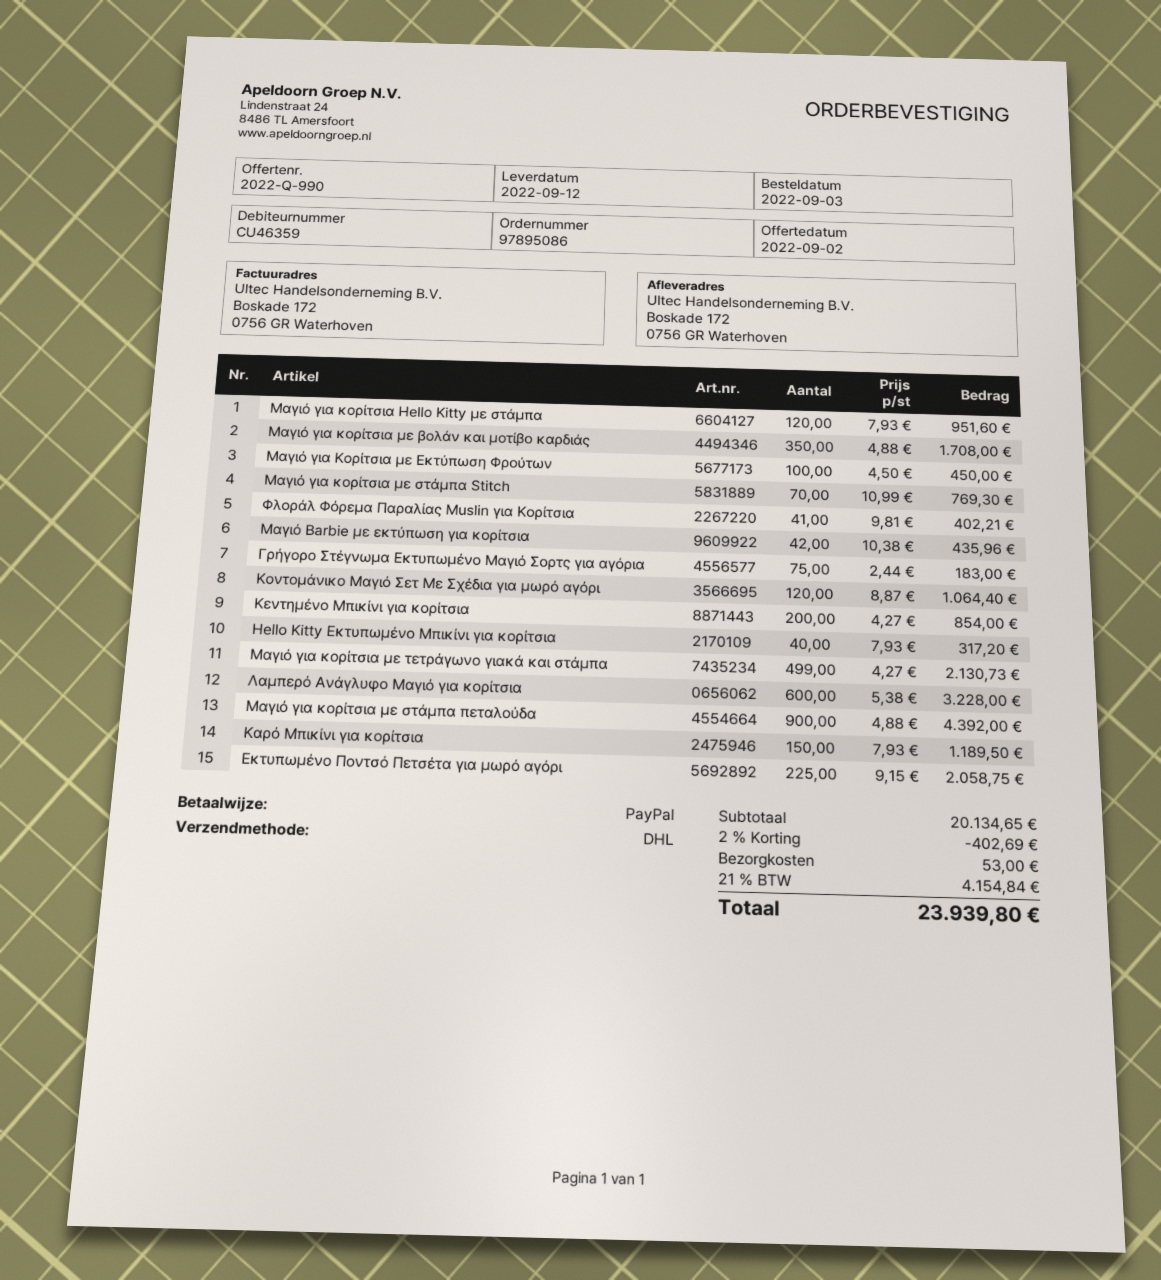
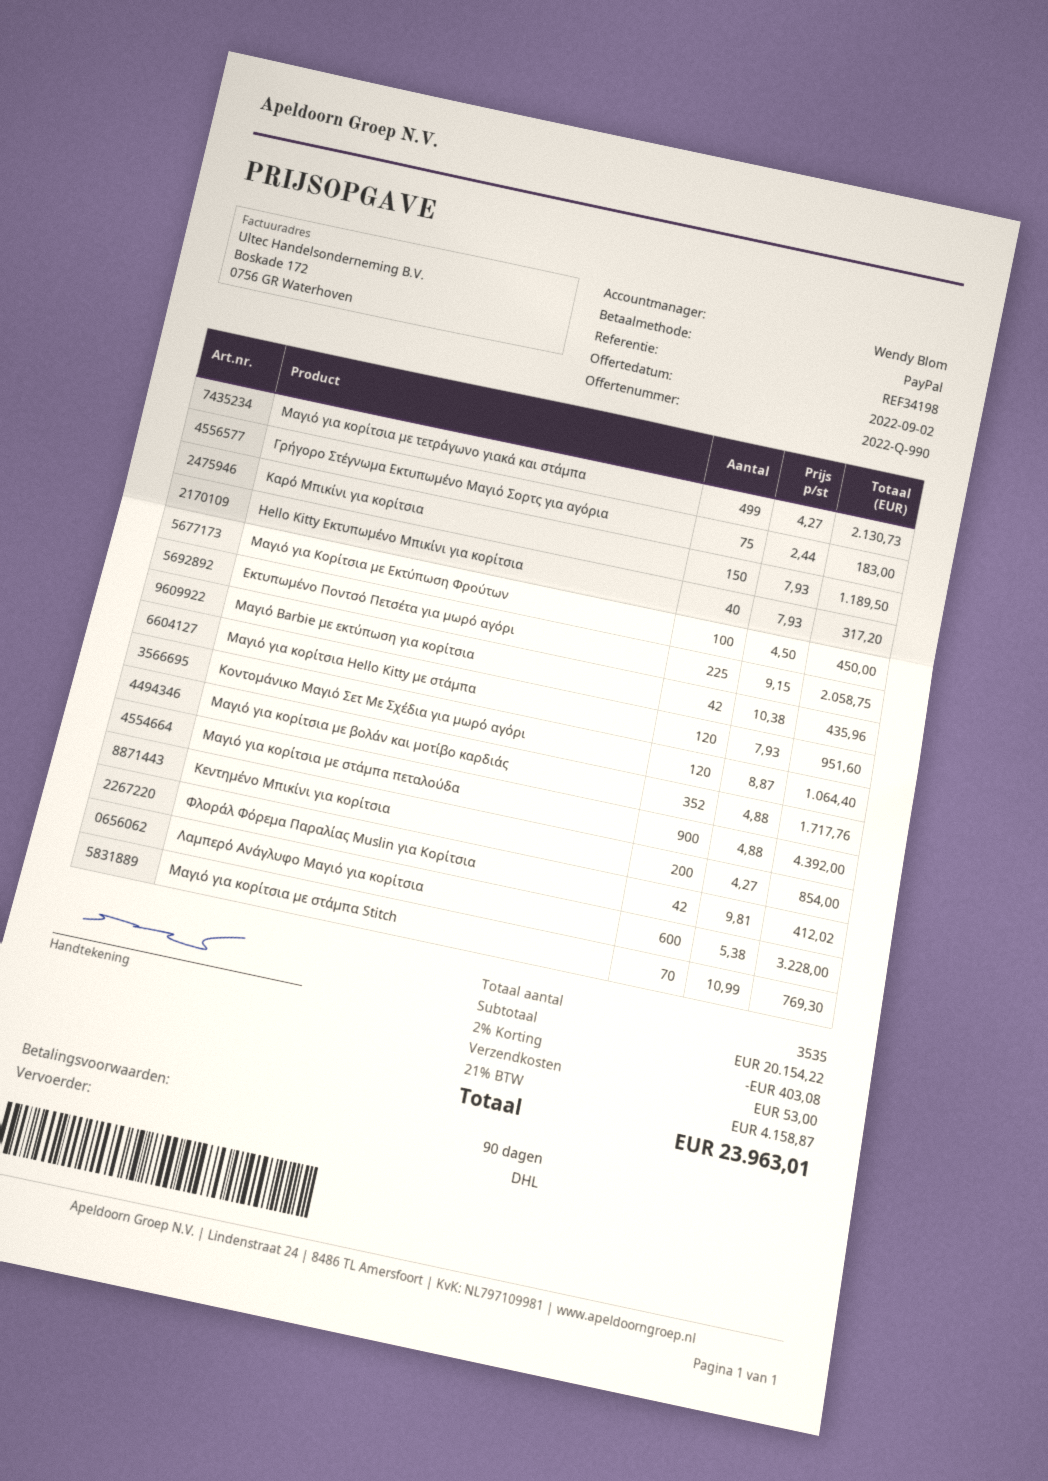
Μαγιό για κορίτσια με βολάν και μοτίβο καρδιάς: 350 x 4.88 = 1708.00 -> 352 x 4.88 = 1717.76
Φλοράλ Φόρεμα Παραλίας Muslin για Κορίτσια: 41 x 9.81 = 402.21 -> 42 x 9.81 = 412.02
subtotal: 20134.65 -> 20154.22
discount: 2% = 402.69 -> 2% = 403.08
tax: 21% = 4154.84 -> 21% = 4158.87
total: 23939.80 -> 23963.01

